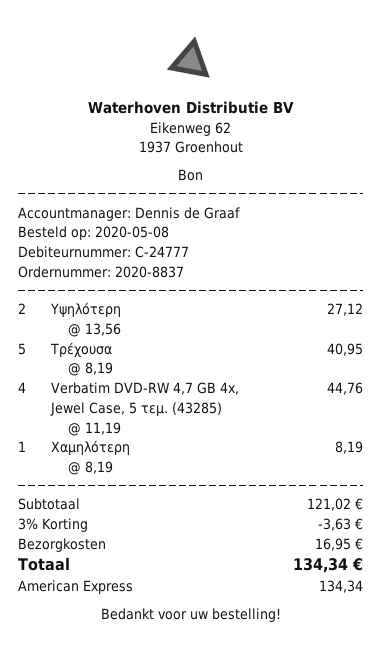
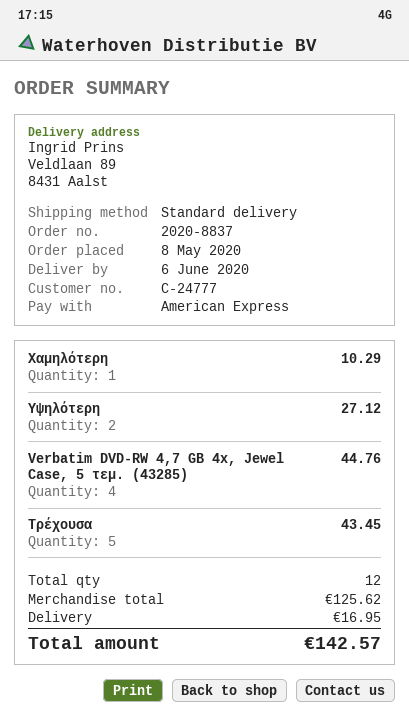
Τρέχουσα: 5 for 40.95 -> 5 for 43.45
Χαμηλότερη: 1 for 8.19 -> 1 for 10.29
subtotal: 121.02 -> 125.62
discount: 3% = 3.63 -> none
total: 134.34 -> 142.57

